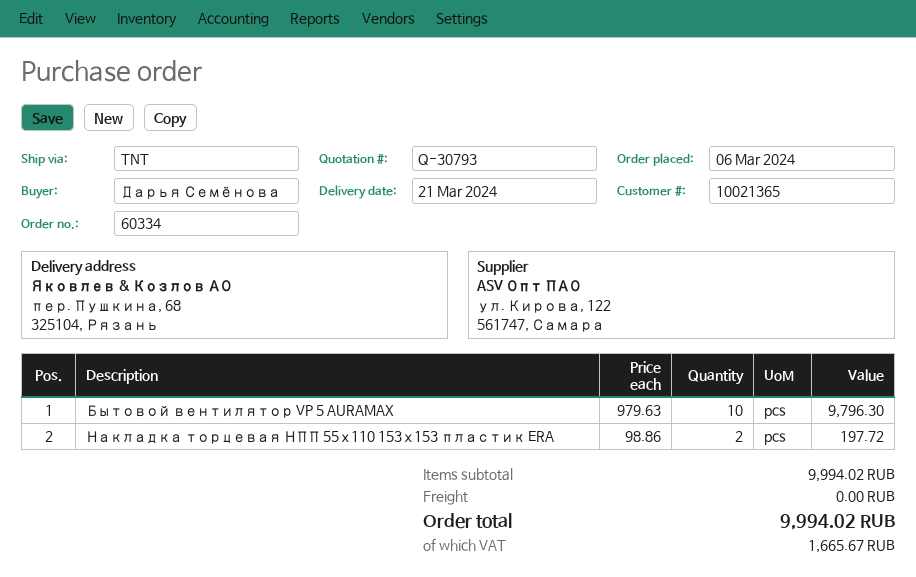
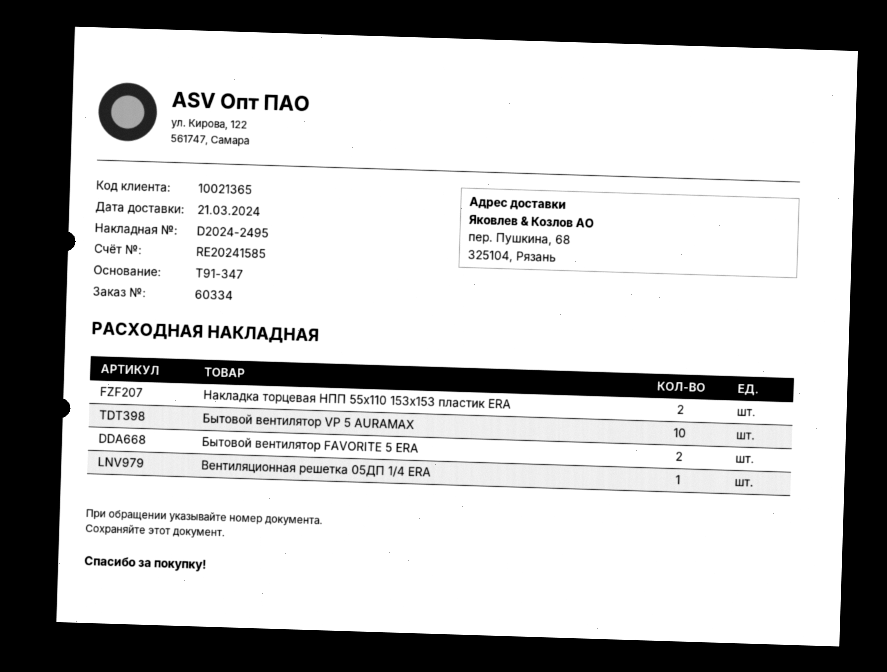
Бытовой вентилятор FAVORITE 5 ERA: none -> 2
Вентиляционная решетка 05ДП 1/4 ERA: none -> 1

